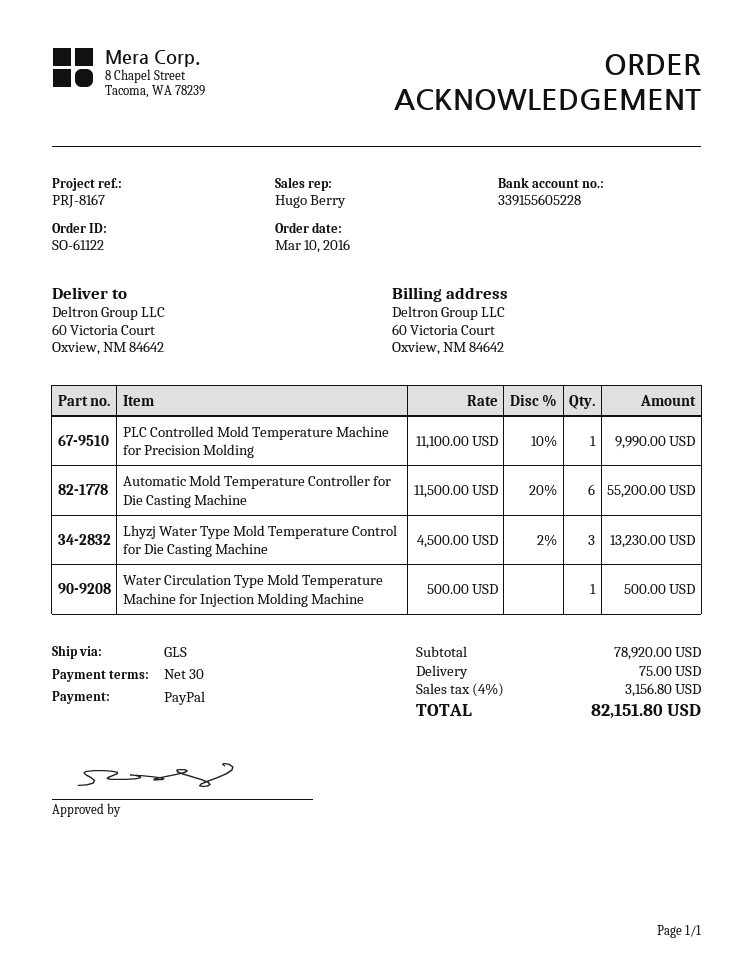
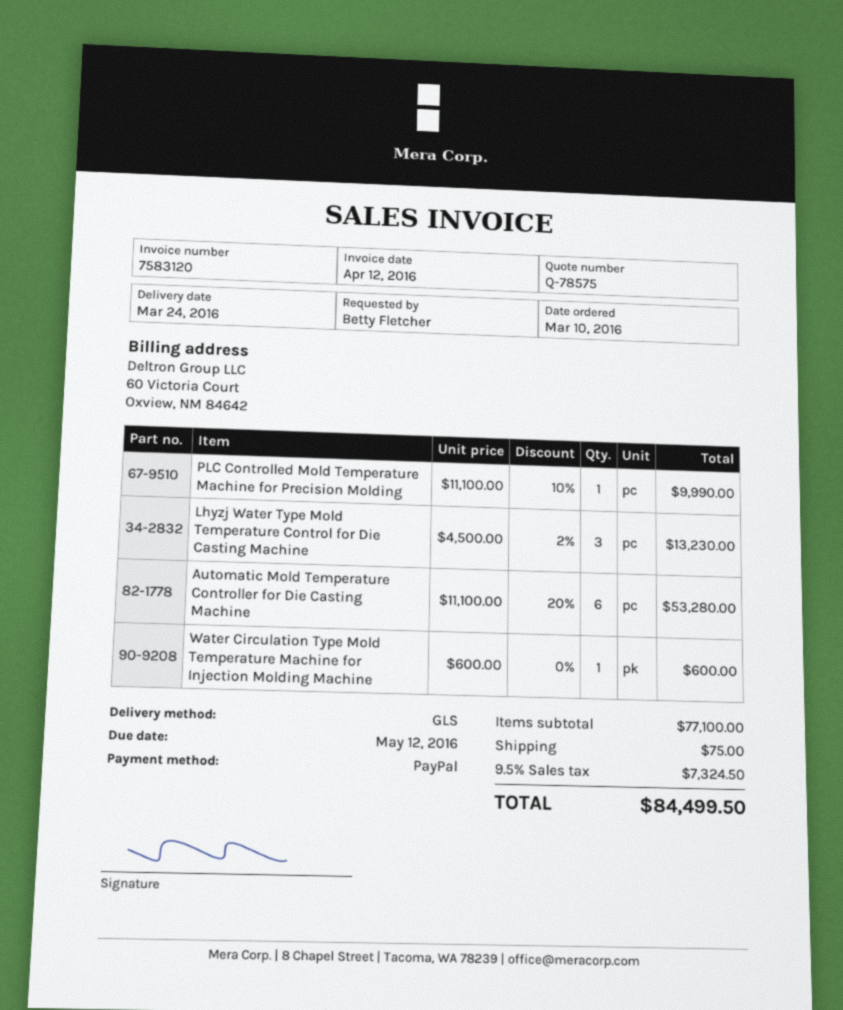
Automatic Mold Temperature Controller for Die Casting Machine: 6 x 11500.00 - 20% = 55200.00 -> 6 x 11100.00 - 20% = 53280.00
Water Circulation Type Mold Temperature Machine for Injection Molding Machine: 1 x 500.00 = 500.00 -> 1 x 600.00 = 600.00
subtotal: 78920.00 -> 77100.00
tax: 4% = 3156.80 -> 9.5% = 7324.50
total: 82151.80 -> 84499.50

